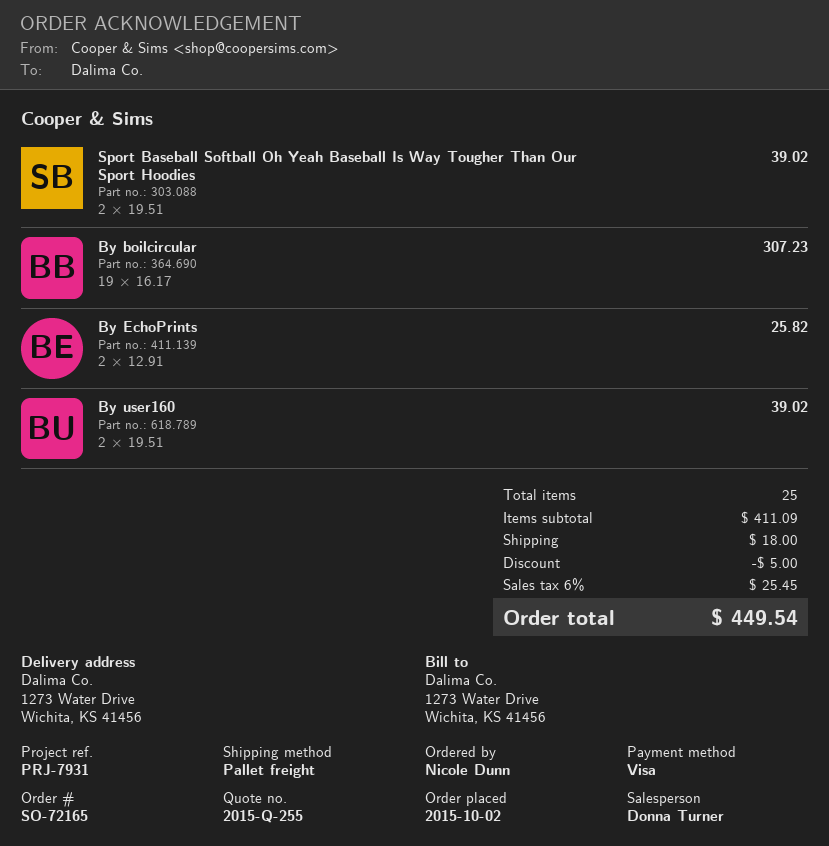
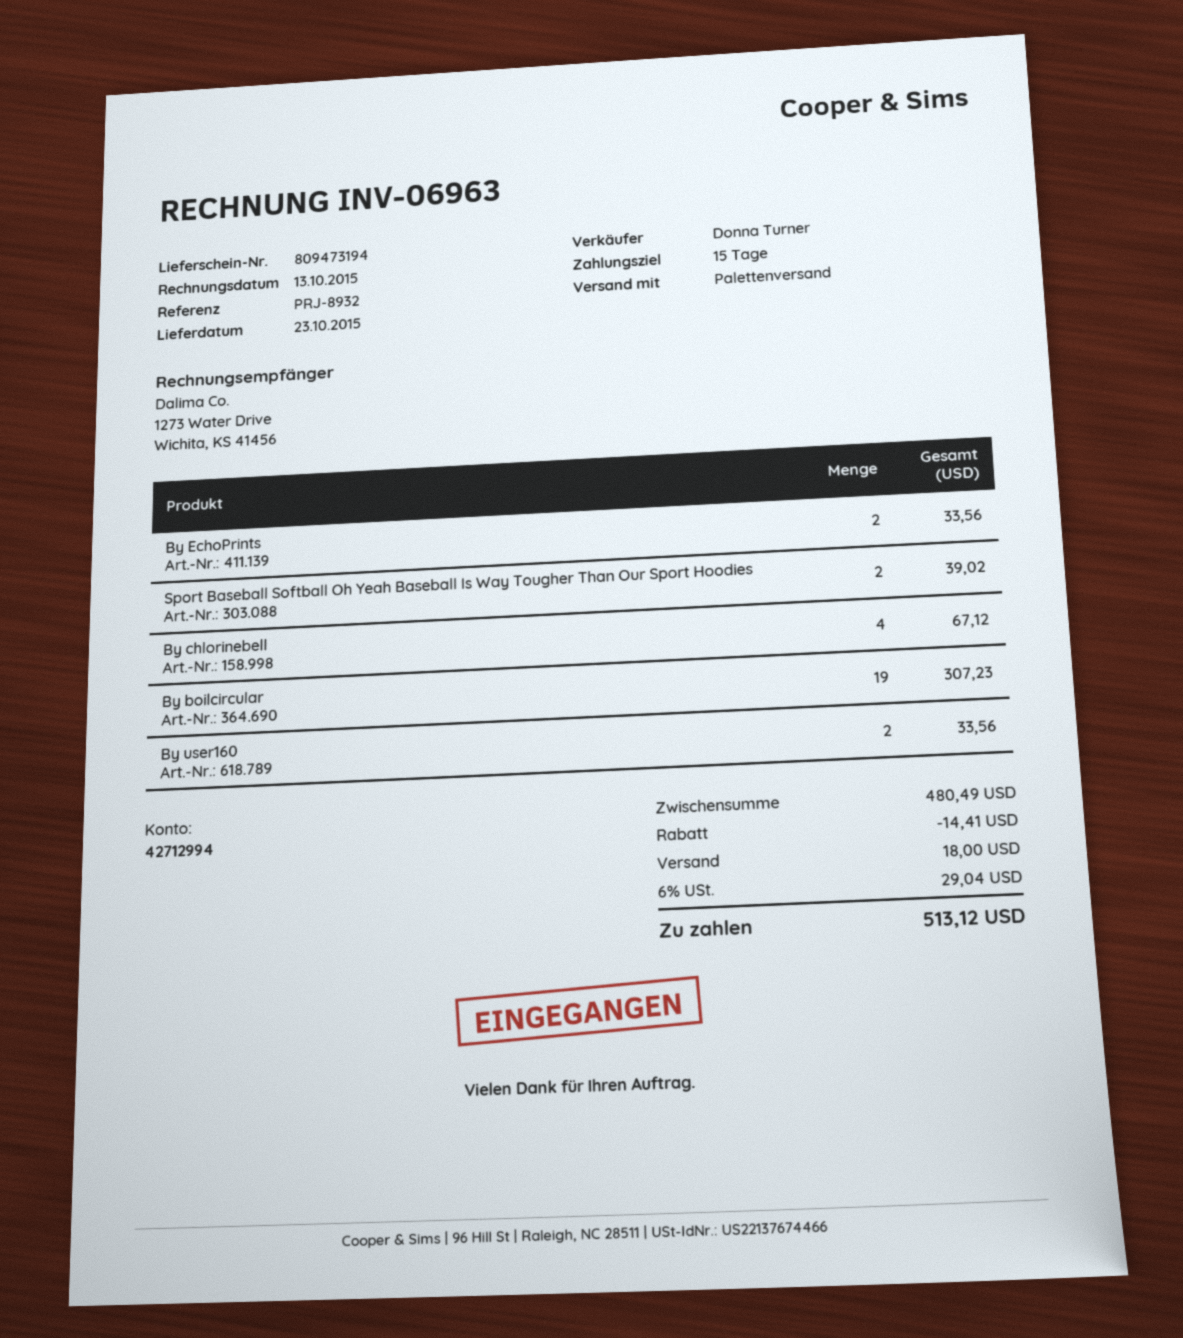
reference: PRJ-7931 -> PRJ-8932
By EchoPrints: 2 for 25.82 -> 2 for 33.56
By user160: 2 for 39.02 -> 2 for 33.56
By chlorinebell: none -> 4 for 67.12
subtotal: 411.09 -> 480.49
discount: 5.00 -> 14.41
tax: 6% = 25.45 -> 6% = 29.04
total: 449.54 -> 513.12

